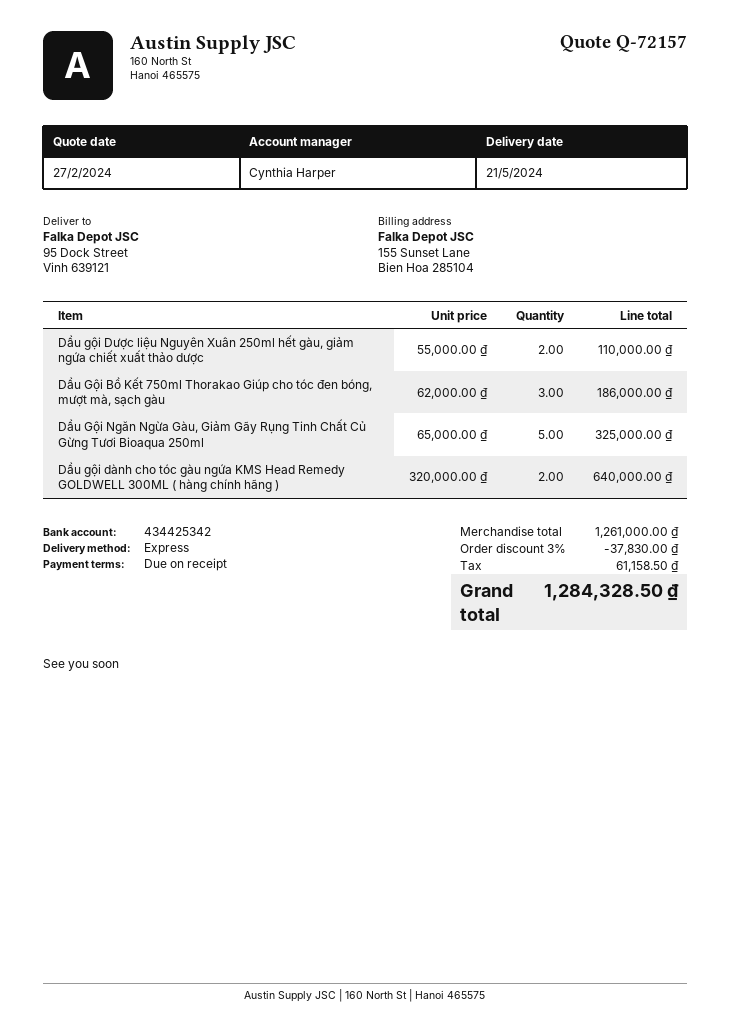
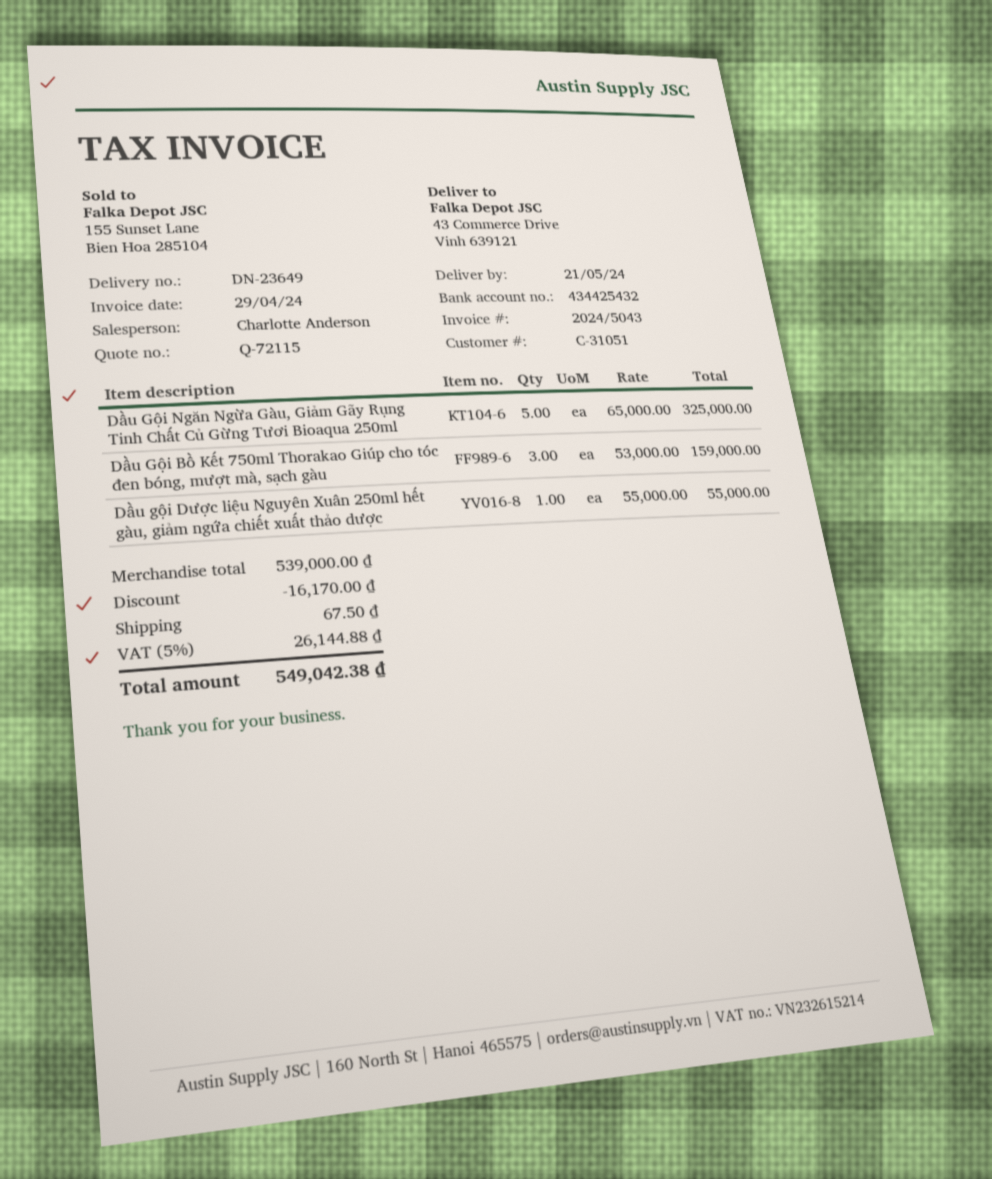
quote number: Q-72157 -> Q-72115
sales rep: Cynthia Harper -> Charlotte Anderson
bank account: 434425342 -> 434425432
ship to: 95 Dock Street, Vinh 639121 -> 43 Commerce Drive, Vinh 639121
Dầu gội Dược liệu Nguyên Xuân 250ml hết gàu, giảm ngứa chiết xuất thảo dược: 2 x 55000.00 = 110000.00 -> 1 x 55000.00 = 55000.00
Dầu Gội Bồ Kết 750ml Thorakao Giúp cho tóc đen bóng, mượt mà, sạch gàu: 3 x 62000.00 = 186000.00 -> 3 x 53000.00 = 159000.00
Dầu gội dành cho tóc gàu ngứa KMS Head Remedy GOLDWELL 300ML ( hàng chính hãng ): 2 x 320000.00 = 640000.00 -> none
subtotal: 1261000.00 -> 539000.00
discount: 37830.00 -> 16170.00
shipping: none -> 67.50
tax: 61158.50 -> 26144.88
total: 1284328.50 -> 549042.38

